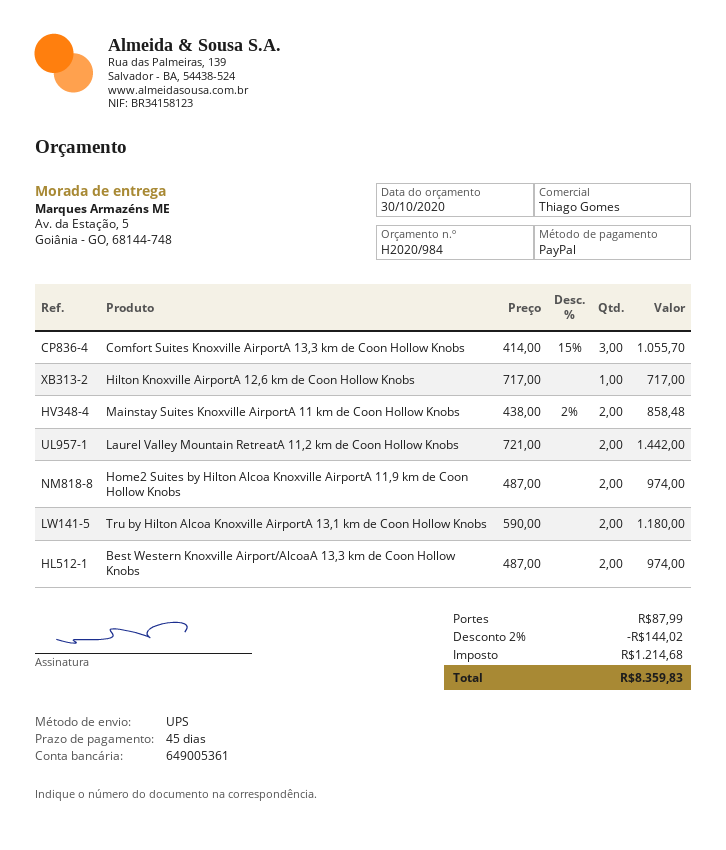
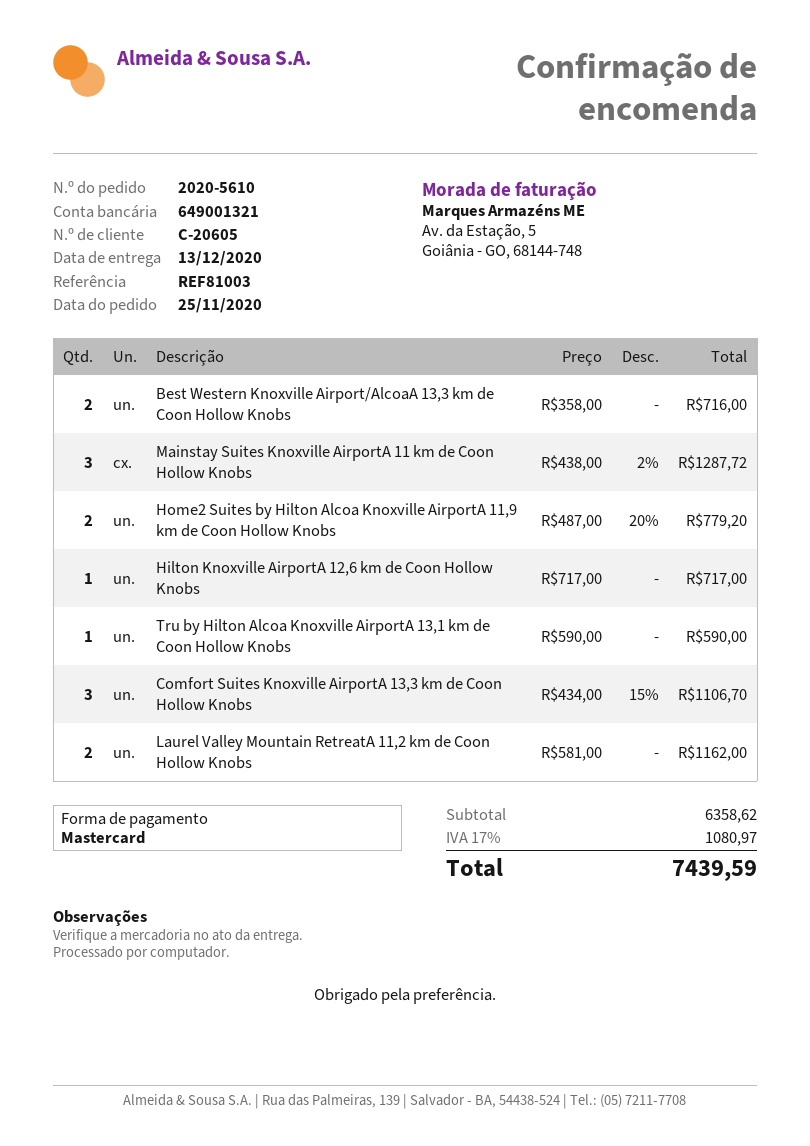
payment method: PayPal -> Mastercard
bank account: 649005361 -> 649001321
Comfort Suites Knoxville AirportA 13,3 km de Coon Hollow Knobs: 3 x 414.00 - 15% = 1055.70 -> 3 x 434.00 - 15% = 1106.70
Mainstay Suites Knoxville AirportA 11 km de Coon Hollow Knobs: 2 x 438.00 - 2% = 858.48 -> 3 x 438.00 - 2% = 1287.72
Laurel Valley Mountain RetreatA 11,2 km de Coon Hollow Knobs: 2 x 721.00 = 1442.00 -> 2 x 581.00 = 1162.00
Home2 Suites by Hilton Alcoa Knoxville AirportA 11,9 km de Coon Hollow Knobs: 2 x 487.00 = 974.00 -> 2 x 487.00 - 20% = 779.20
Tru by Hilton Alcoa Knoxville AirportA 13,1 km de Coon Hollow Knobs: 2 x 590.00 = 1180.00 -> 1 x 590.00 = 590.00
Best Western Knoxville Airport/AlcoaA 13,3 km de Coon Hollow Knobs: 2 x 487.00 = 974.00 -> 2 x 358.00 = 716.00
discount: 2% = 144.02 -> none
shipping: 87.99 -> none
tax: 1214.68 -> 1080.97
total: 8359.83 -> 7439.59

